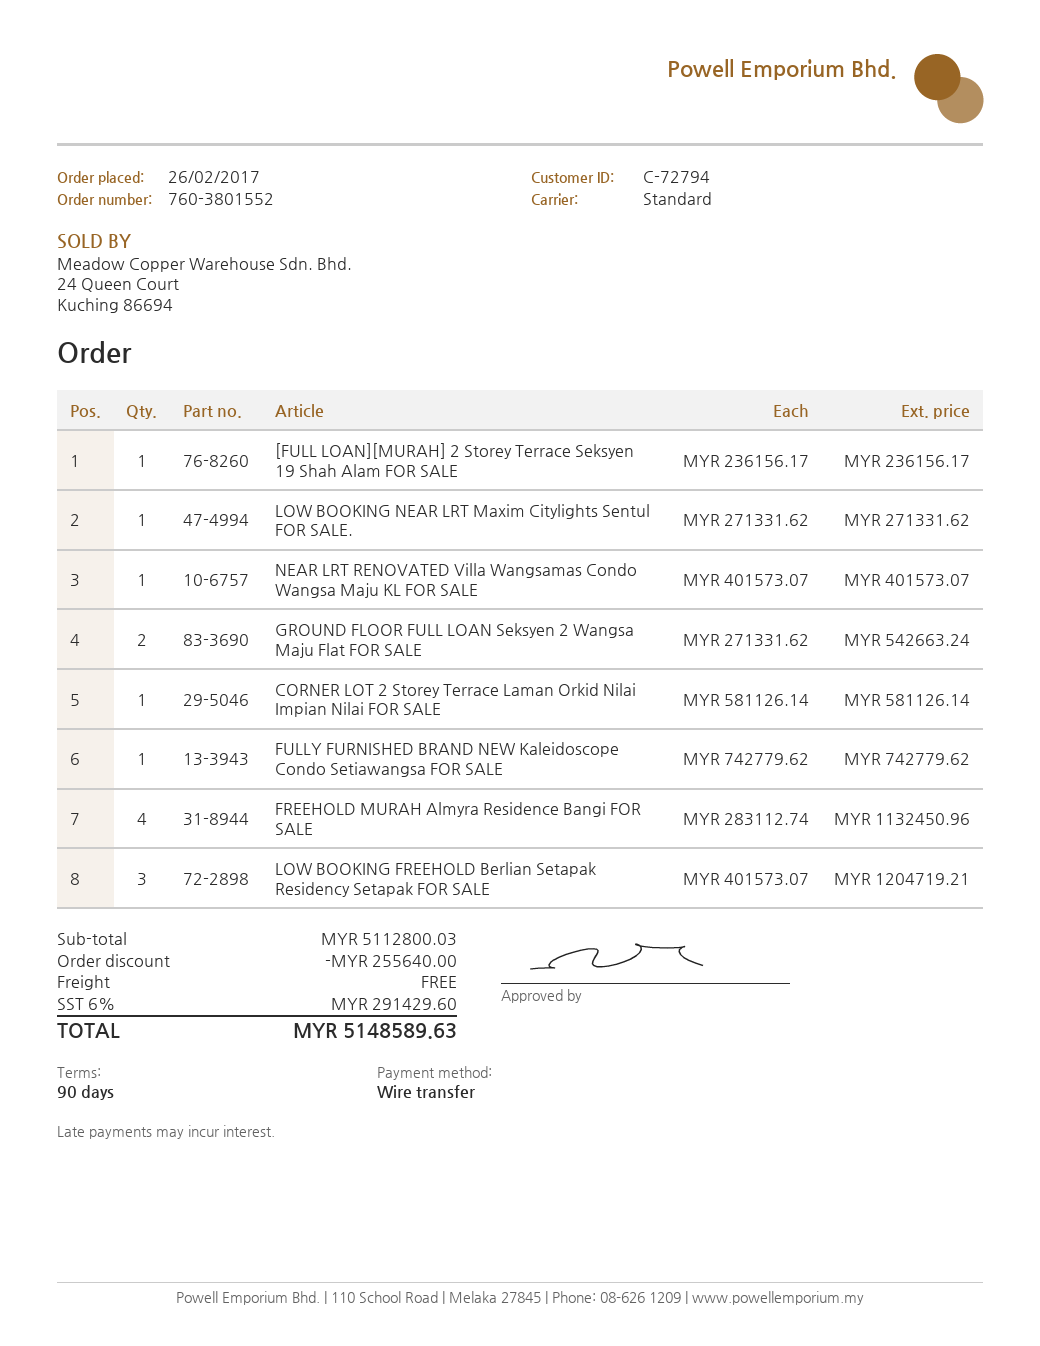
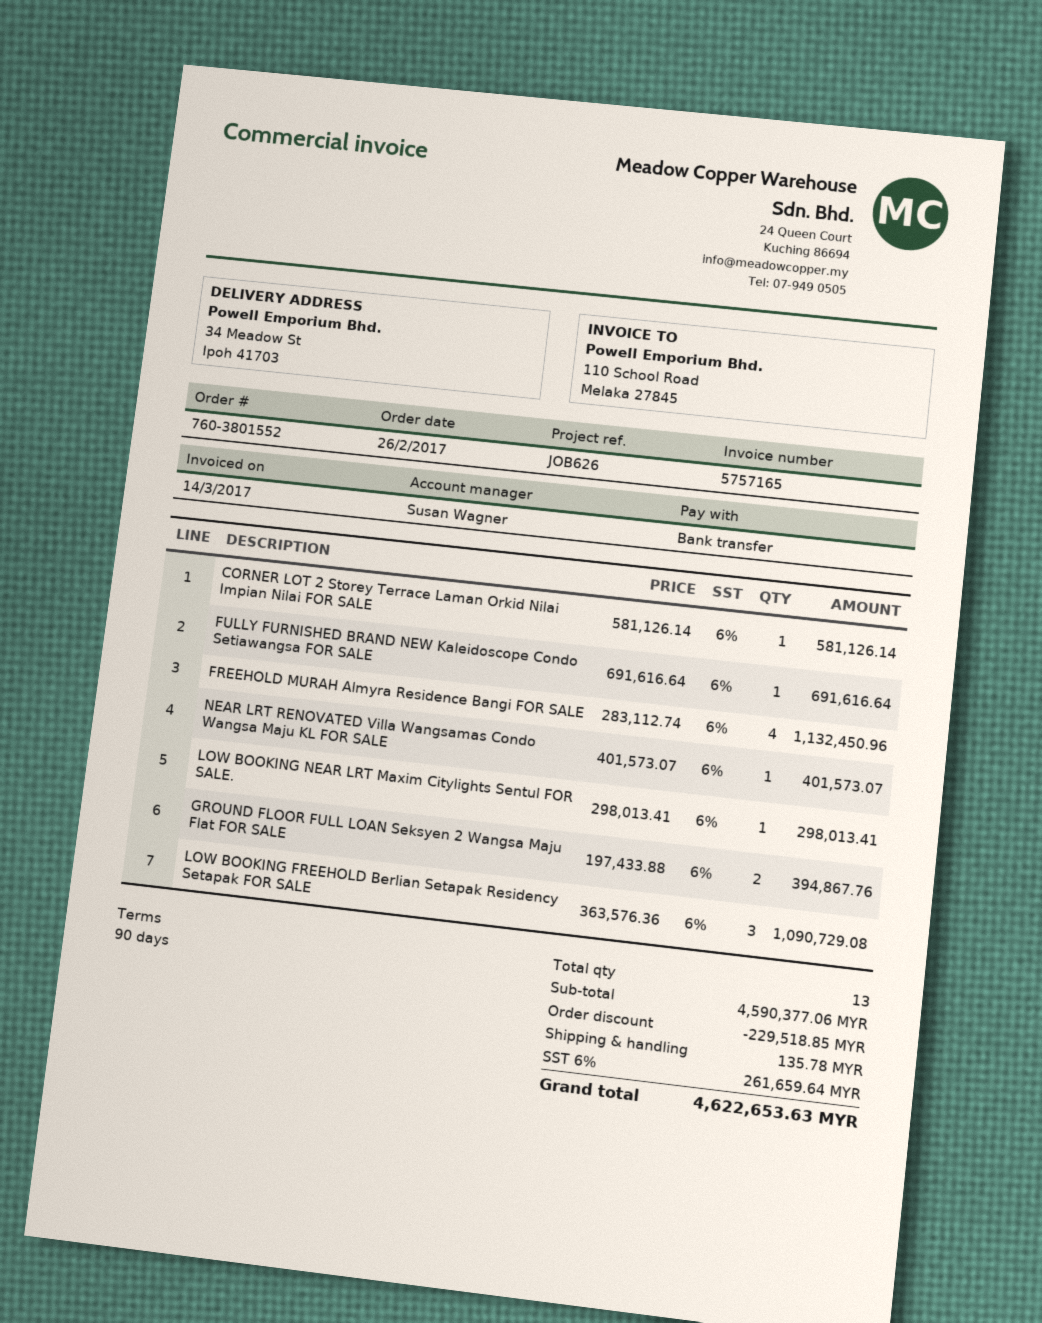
[FULL LOAN][MURAH] 2 Storey Terrace Seksyen 19 Shah Alam FOR SALE: 1 x 236156.17 = 236156.17 -> none
LOW BOOKING NEAR LRT Maxim Citylights Sentul FOR SALE.: 1 x 271331.62 = 271331.62 -> 1 x 298013.41 = 298013.41
GROUND FLOOR FULL LOAN Seksyen 2 Wangsa Maju Flat FOR SALE: 2 x 271331.62 = 542663.24 -> 2 x 197433.88 = 394867.76
FULLY FURNISHED BRAND NEW Kaleidoscope Condo Setiawangsa FOR SALE: 1 x 742779.62 = 742779.62 -> 1 x 691616.64 = 691616.64
LOW BOOKING FREEHOLD Berlian Setapak Residency Setapak FOR SALE: 3 x 401573.07 = 1204719.21 -> 3 x 363576.36 = 1090729.08
subtotal: 5112800.03 -> 4590377.06
discount: 255640.00 -> 229518.85
shipping: 0.00 -> 135.78
tax: 6% = 291429.60 -> 6% = 261659.64
total: 5148589.63 -> 4622653.63

